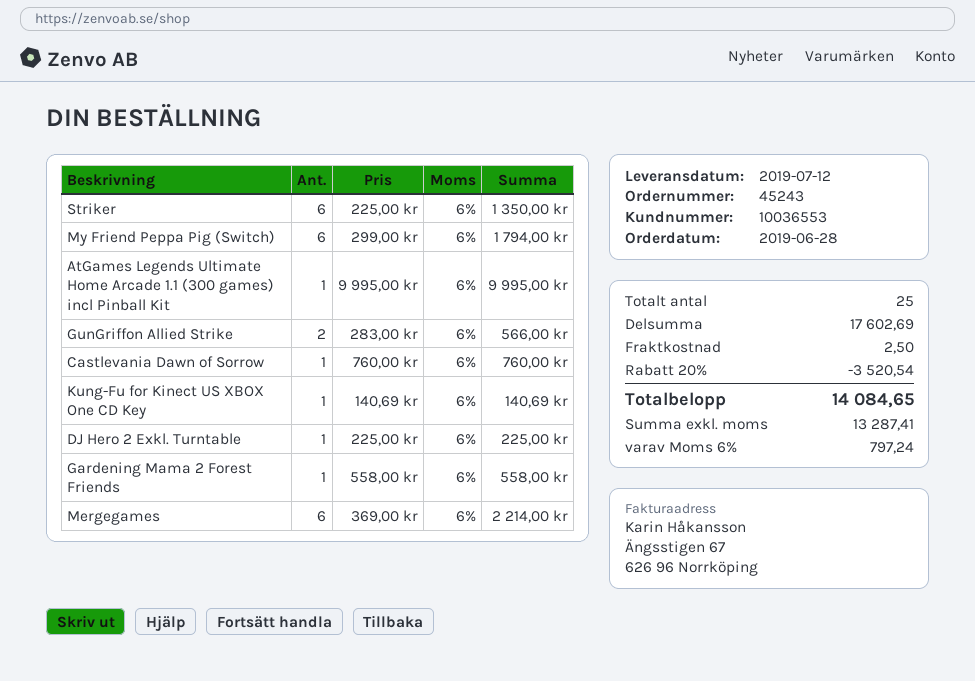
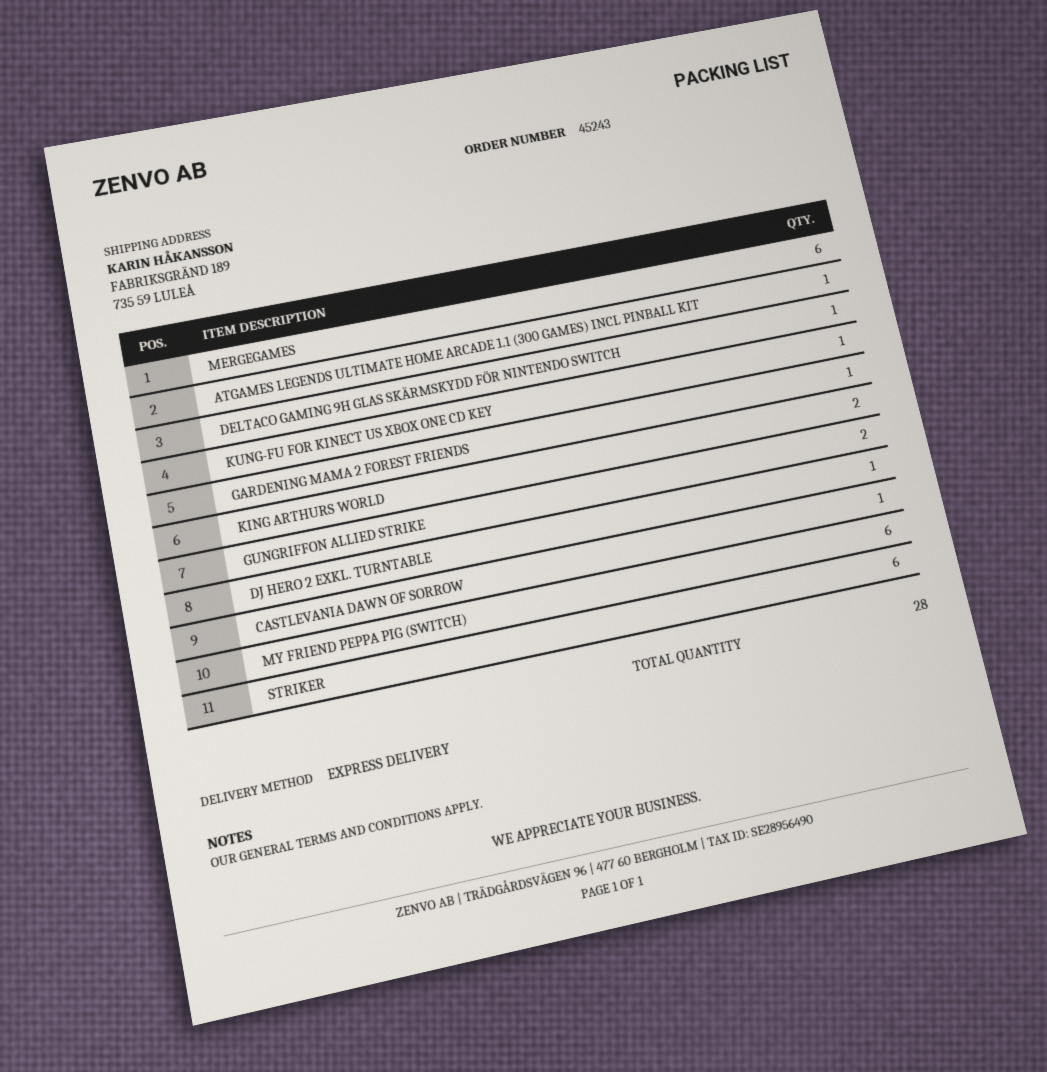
DELTACO GAMING 9H GLAS SKÄRMSKYDD FÖR NINTENDO SWITCH: none -> 1
KING ARTHURS WORLD: none -> 2
total quantity: 25 -> 28

